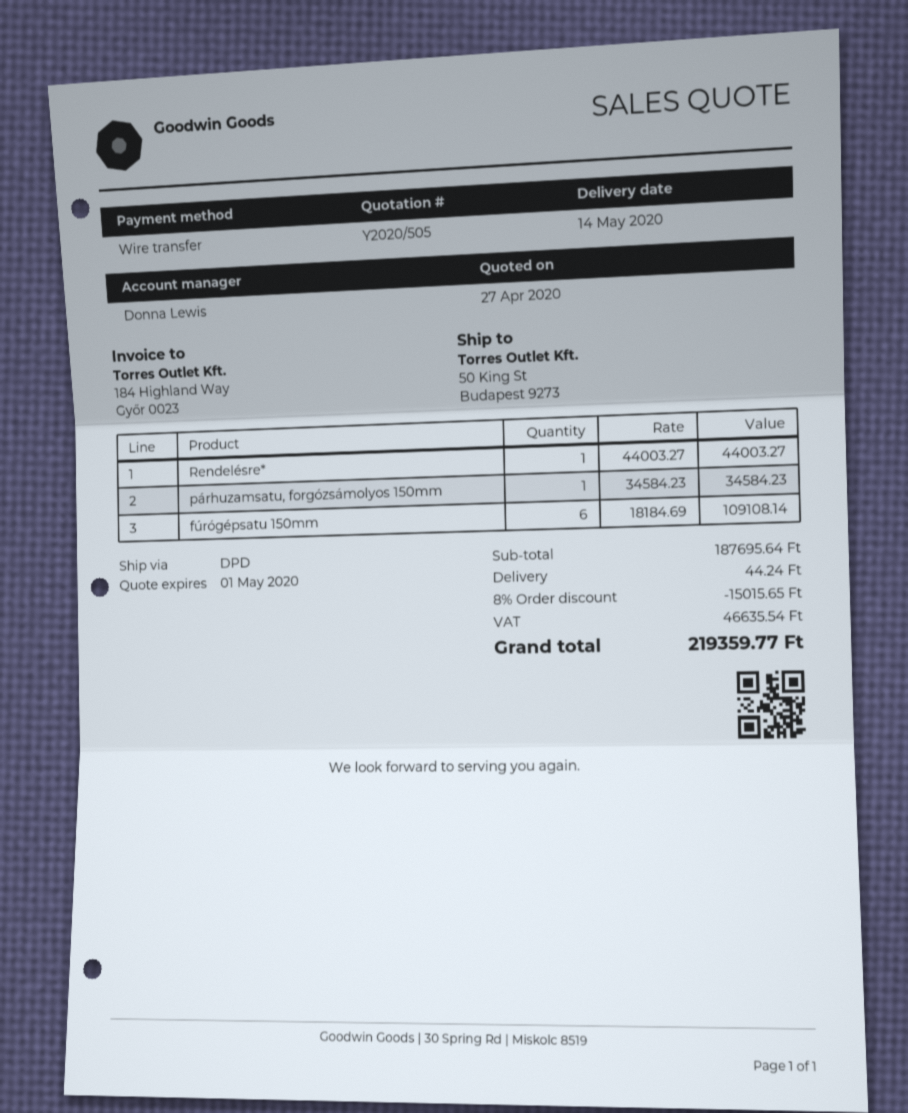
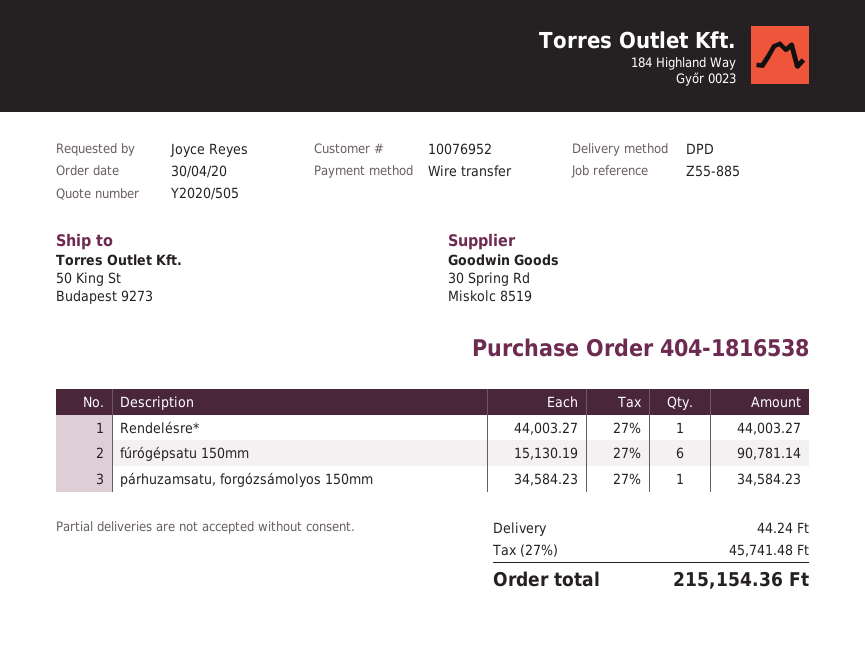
fúrógépsatu 150mm: 6 x 18184.69 = 109108.14 -> 6 x 15130.19 = 90781.14
discount: 8% = 15015.65 -> none
tax: 46635.54 -> 45741.48
total: 219359.77 -> 215154.36

